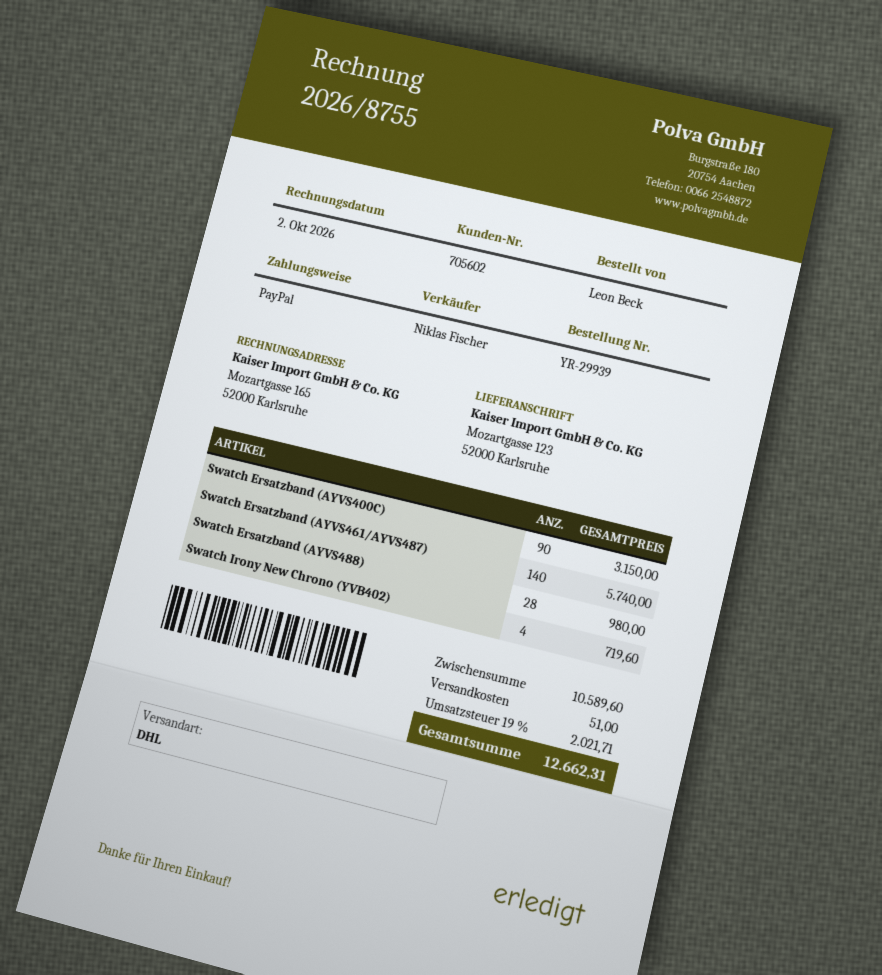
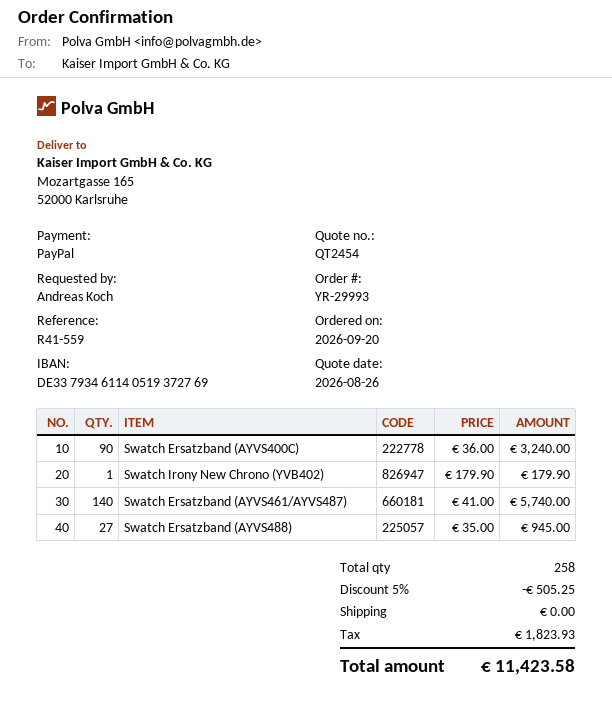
order number: YR-29939 -> YR-29993
ordered by: Leon Beck -> Andreas Koch
ship to: Mozartgasse 123, 52000 Karlsruhe -> Mozartgasse 165, 52000 Karlsruhe
Swatch Ersatzband (AYVS400C): 90 for 3150.00 -> 90 for 3240.00
Swatch Ersatzband (AYVS488): 28 for 980.00 -> 27 for 945.00
Swatch Irony New Chrono (YVB402): 4 for 719.60 -> 1 for 179.90
discount: none -> 5% = 505.25
shipping: 51.00 -> 0.00
tax: 2021.71 -> 1823.93
total: 12662.31 -> 11423.58

